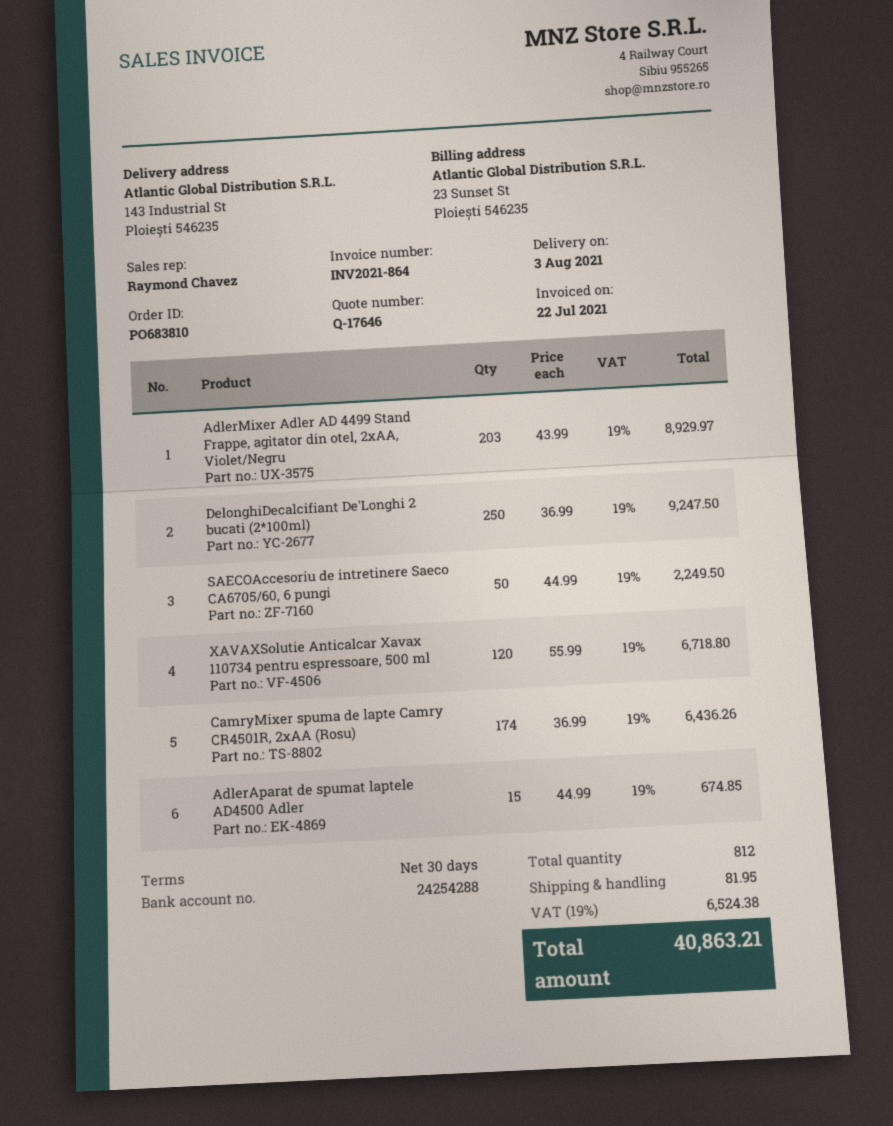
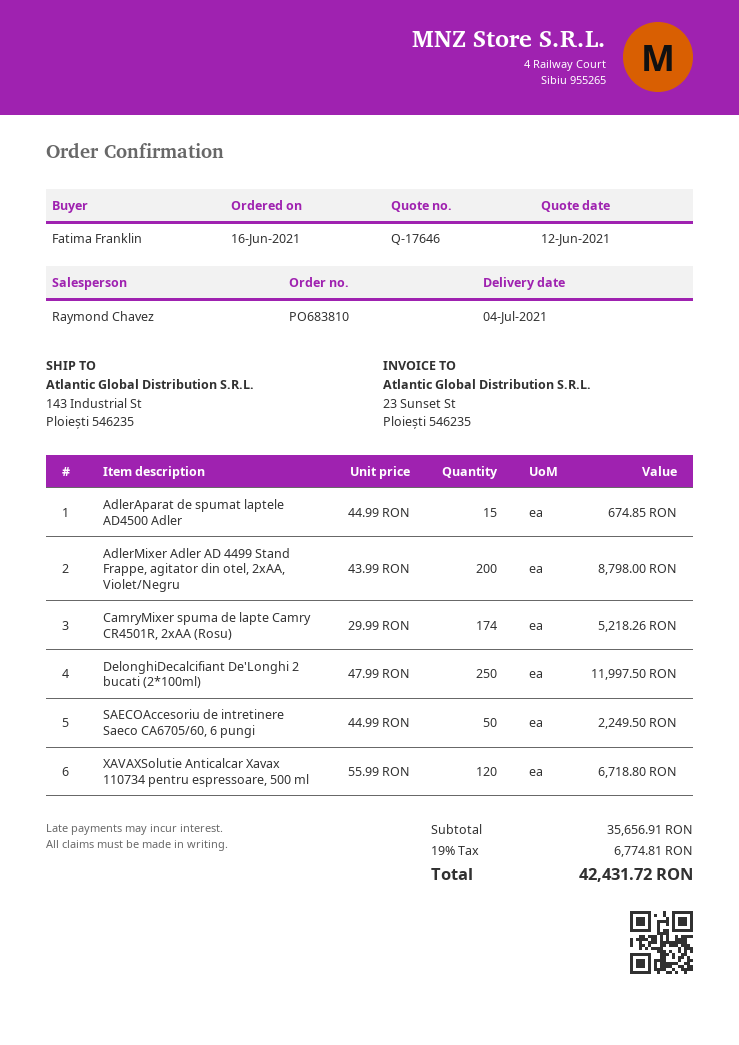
delivery date: 2021-08-03 -> 2021-07-04
AdlerMixer Adler AD 4499 Stand Frappe, agitator din otel, 2xAA, Violet/Negru: 203 x 43.99 = 8929.97 -> 200 x 43.99 = 8798.00
DelonghiDecalcifiant De'Longhi 2 bucati (2*100ml): 250 x 36.99 = 9247.50 -> 250 x 47.99 = 11997.50
CamryMixer spuma de lapte Camry CR4501R, 2xAA (Rosu): 174 x 36.99 = 6436.26 -> 174 x 29.99 = 5218.26
shipping: 81.95 -> none
tax: 19% = 6524.38 -> 19% = 6774.81
total: 40863.21 -> 42431.72

